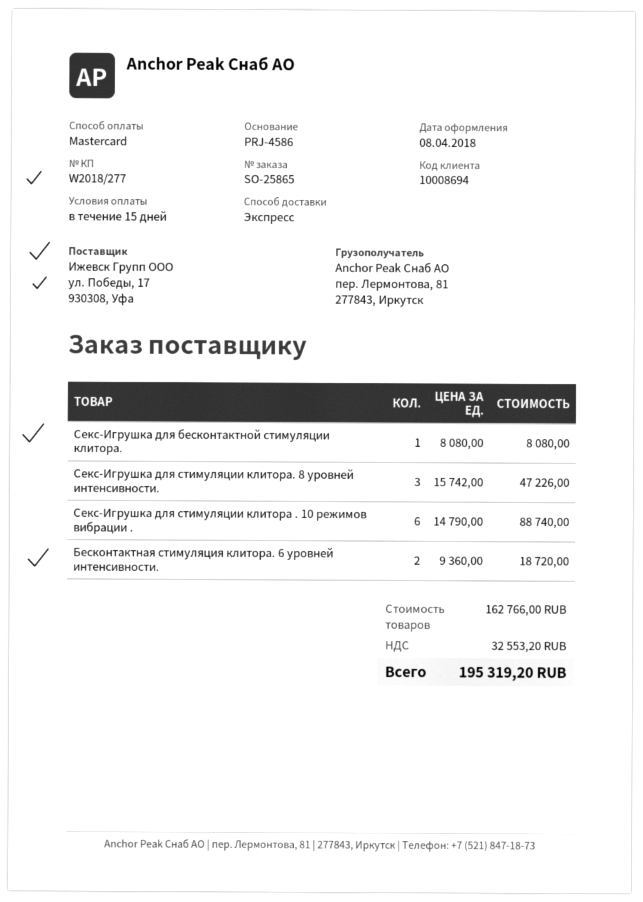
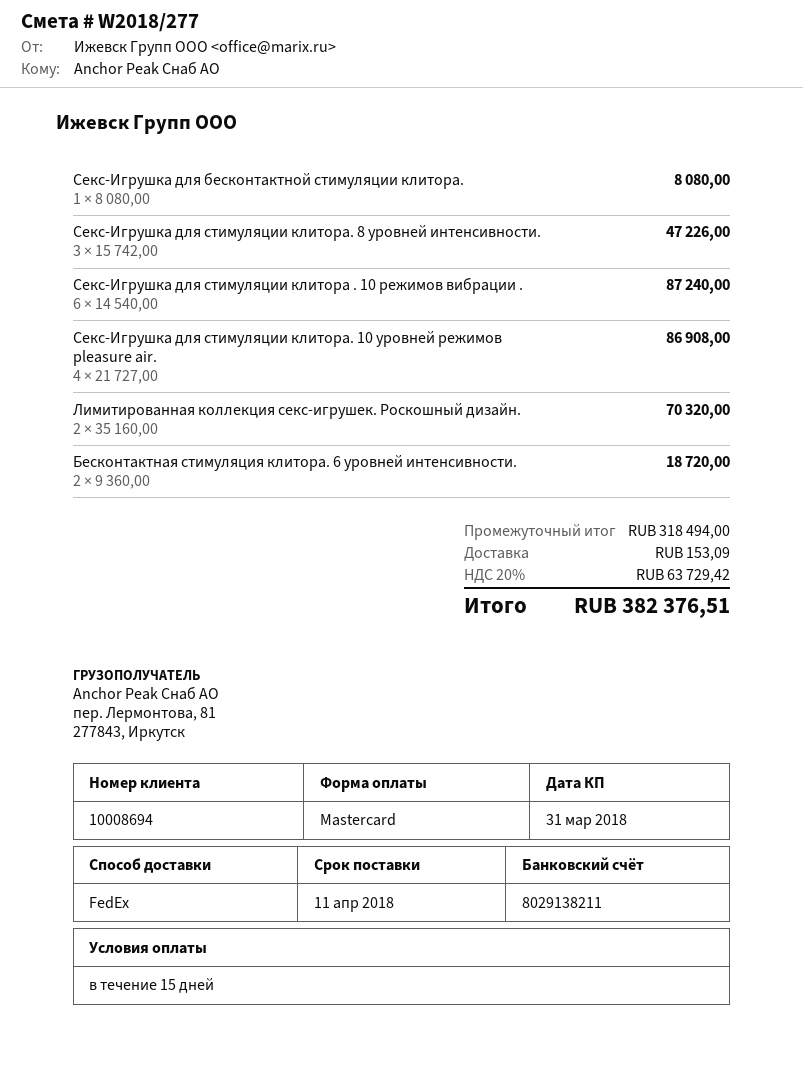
shipping method: express -> FedEx
Секс-Игрушка для стимуляции клитора . 10 режимов вибрации .: 6 x 14790.00 = 88740.00 -> 6 x 14540.00 = 87240.00
Секс-Игрушка для стимуляции клитора. 10 уровней режимов pleasure air.: none -> 4 x 21727.00 = 86908.00
Лимитированная коллекция секс-игрушек. Роскошный дизайн.: none -> 2 x 35160.00 = 70320.00
subtotal: 162766.00 -> 318494.00
shipping: none -> 153.09
tax: 32553.20 -> 63729.42
total: 195319.20 -> 382376.51

